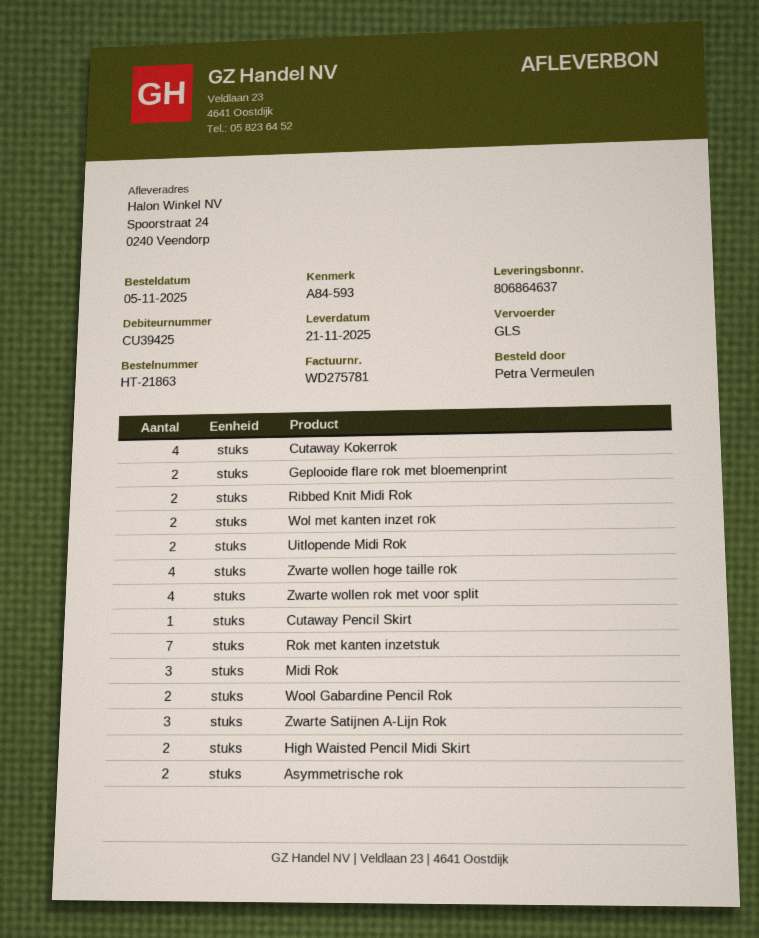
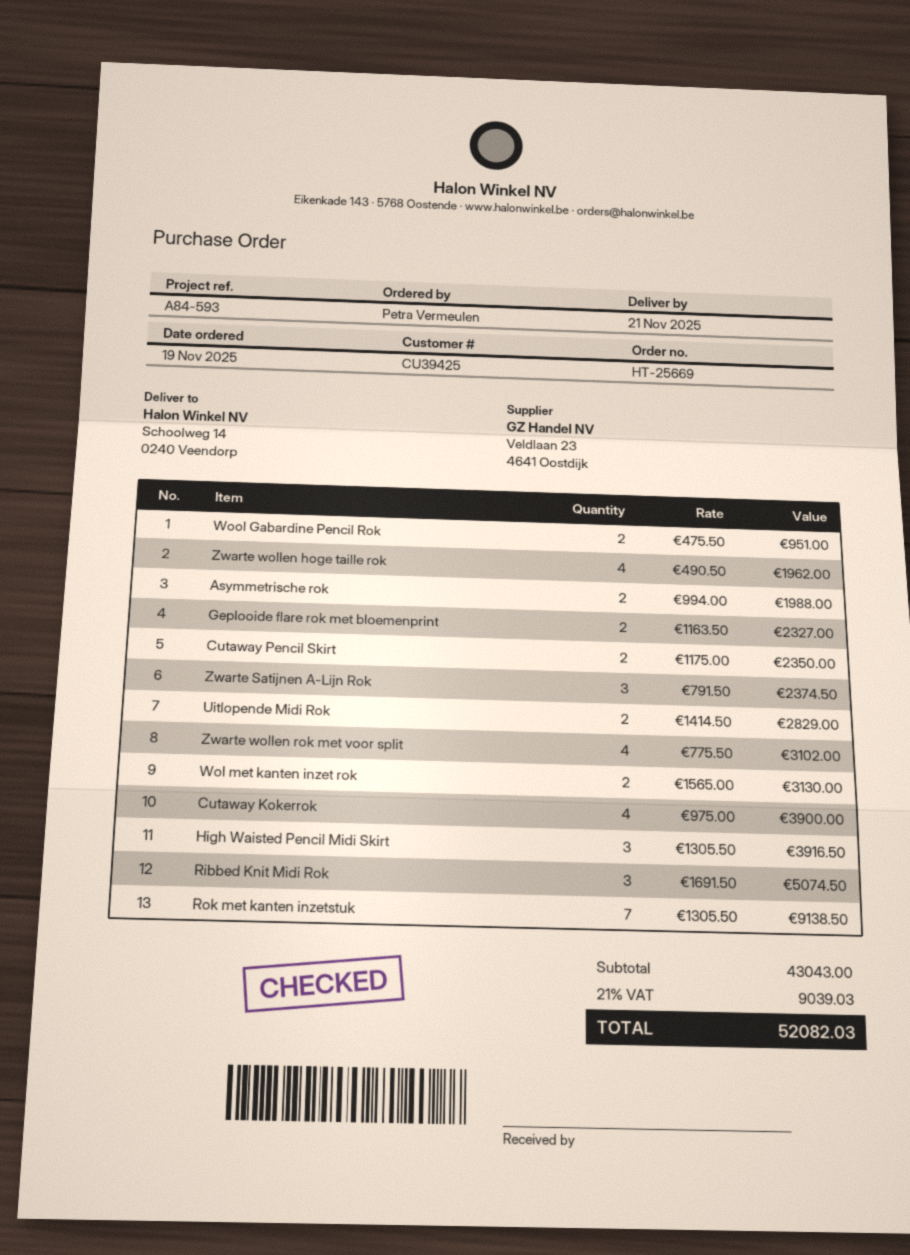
order number: HT-21863 -> HT-25669
order date: 2025-11-05 -> 2025-11-19
ship to: Spoorstraat 24, 0240 Veendorp -> Schoolweg 14, 0240 Veendorp
Ribbed Knit Midi Rok: 2 -> 3
Cutaway Pencil Skirt: 1 -> 2
Midi Rok: 3 -> none
High Waisted Pencil Midi Skirt: 2 -> 3

